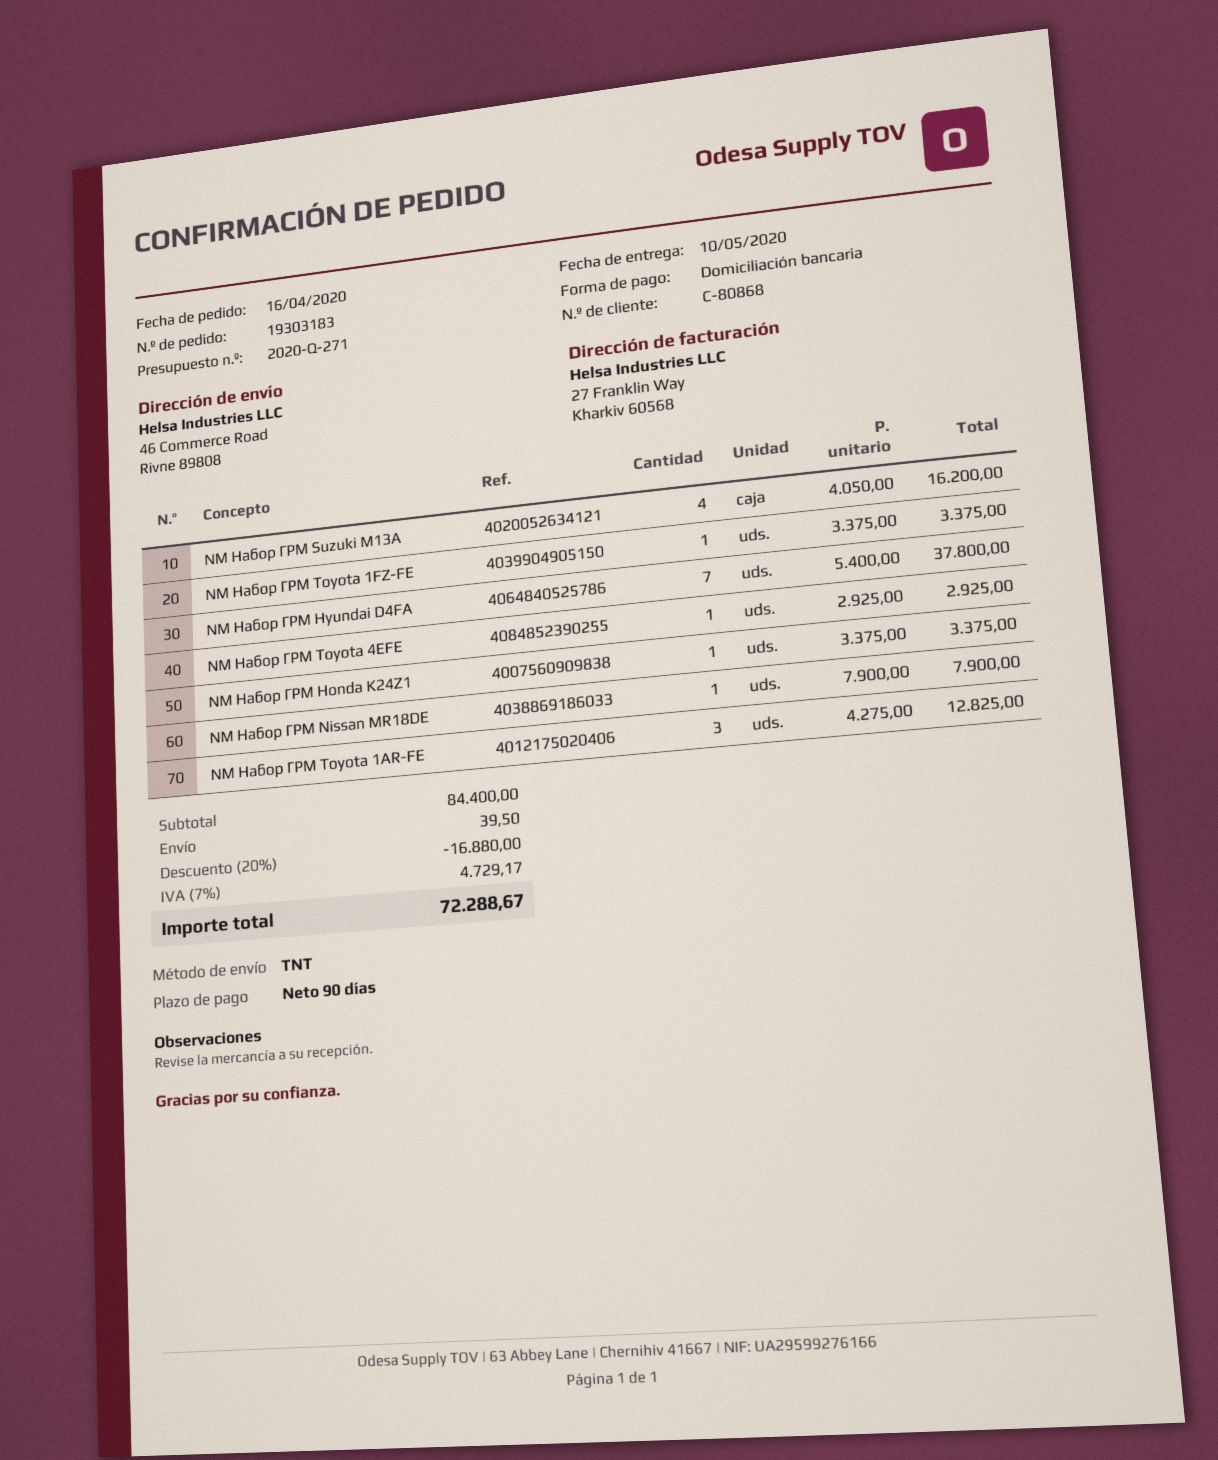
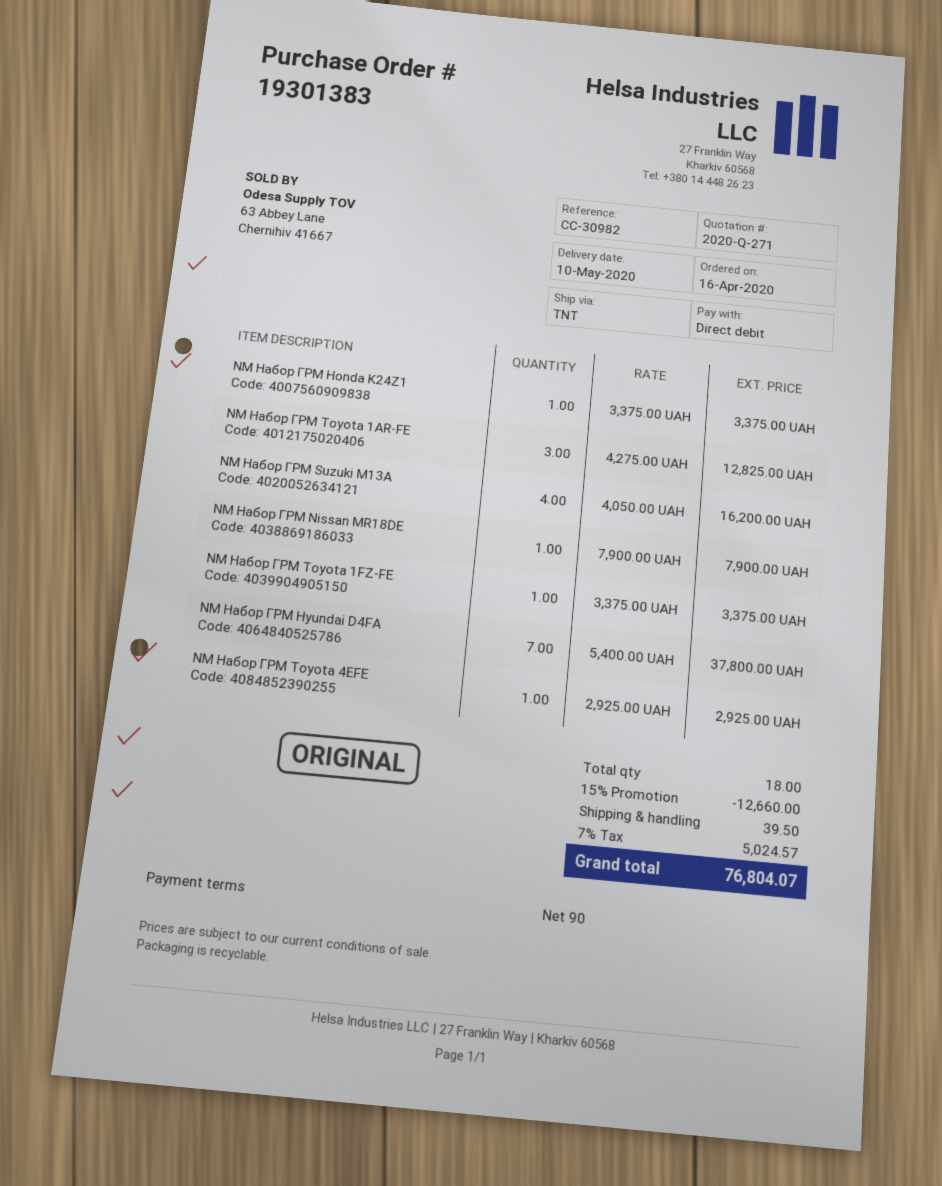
order number: 19303183 -> 19301383
discount: 20% = 16880.00 -> 15% = 12660.00
tax: 7% = 4729.17 -> 7% = 5024.57
total: 72288.67 -> 76804.07

